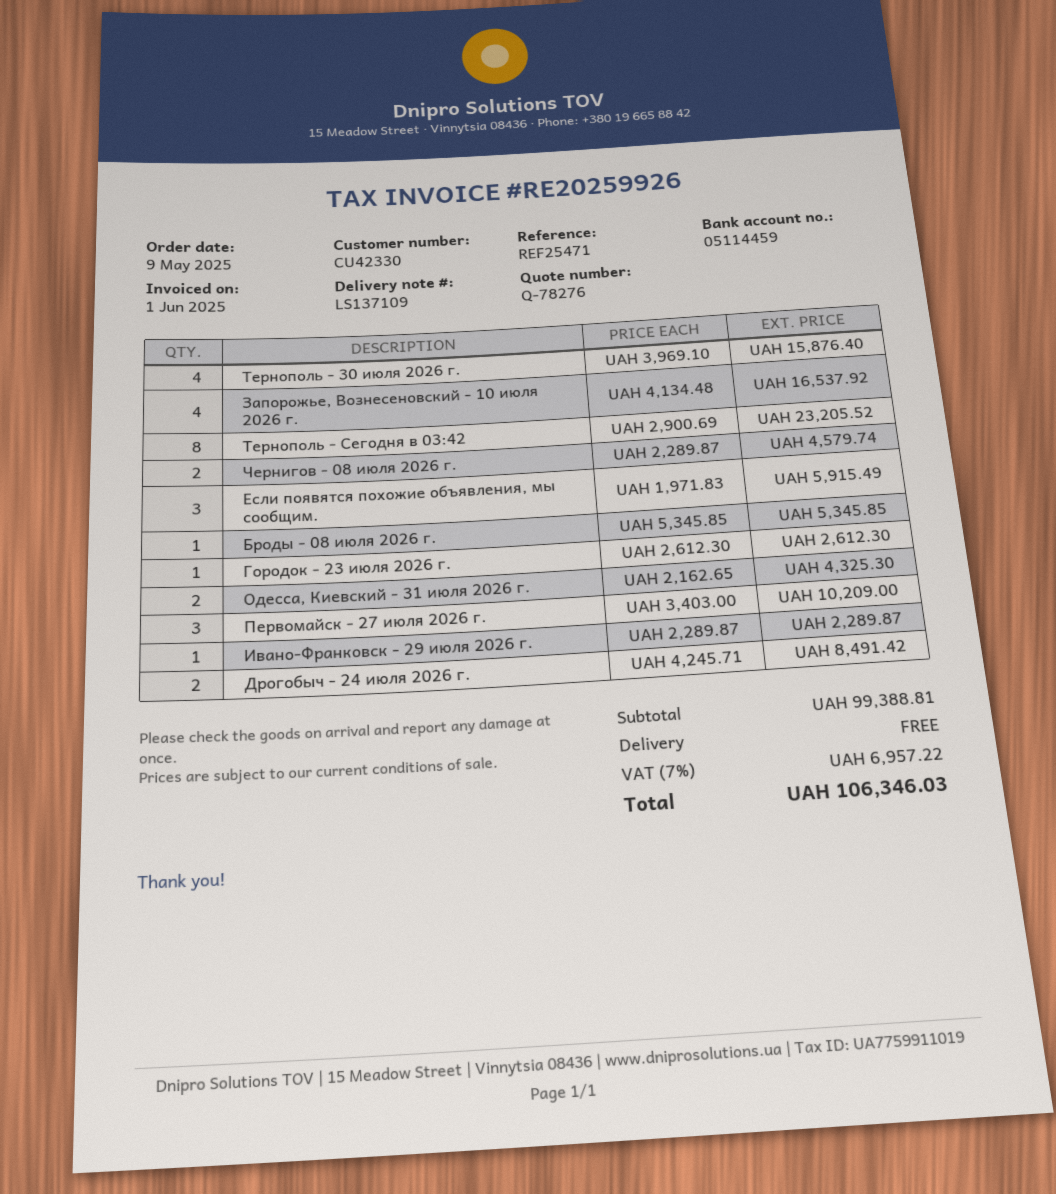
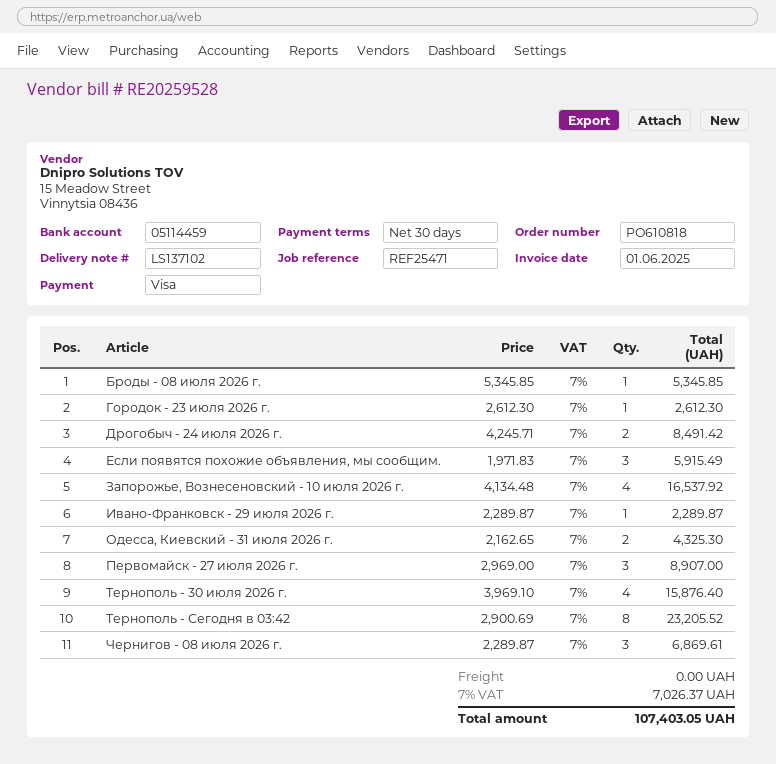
delivery note number: LS137109 -> LS137102
invoice number: RE20259926 -> RE20259528
Чернигов - 08 июля 2026 г.: 2 x 2289.87 = 4579.74 -> 3 x 2289.87 = 6869.61
Первомайск - 27 июля 2026 г.: 3 x 3403.00 = 10209.00 -> 3 x 2969.00 = 8907.00
tax: 7% = 6957.22 -> 7% = 7026.37
total: 106346.03 -> 107403.05

